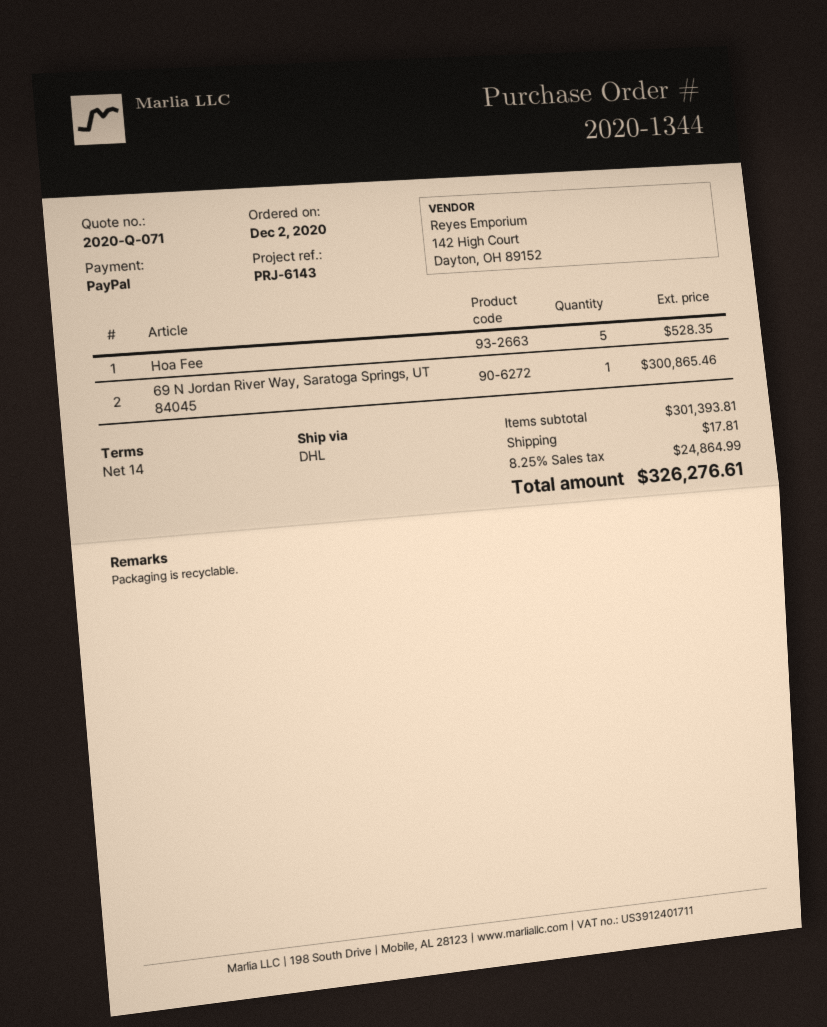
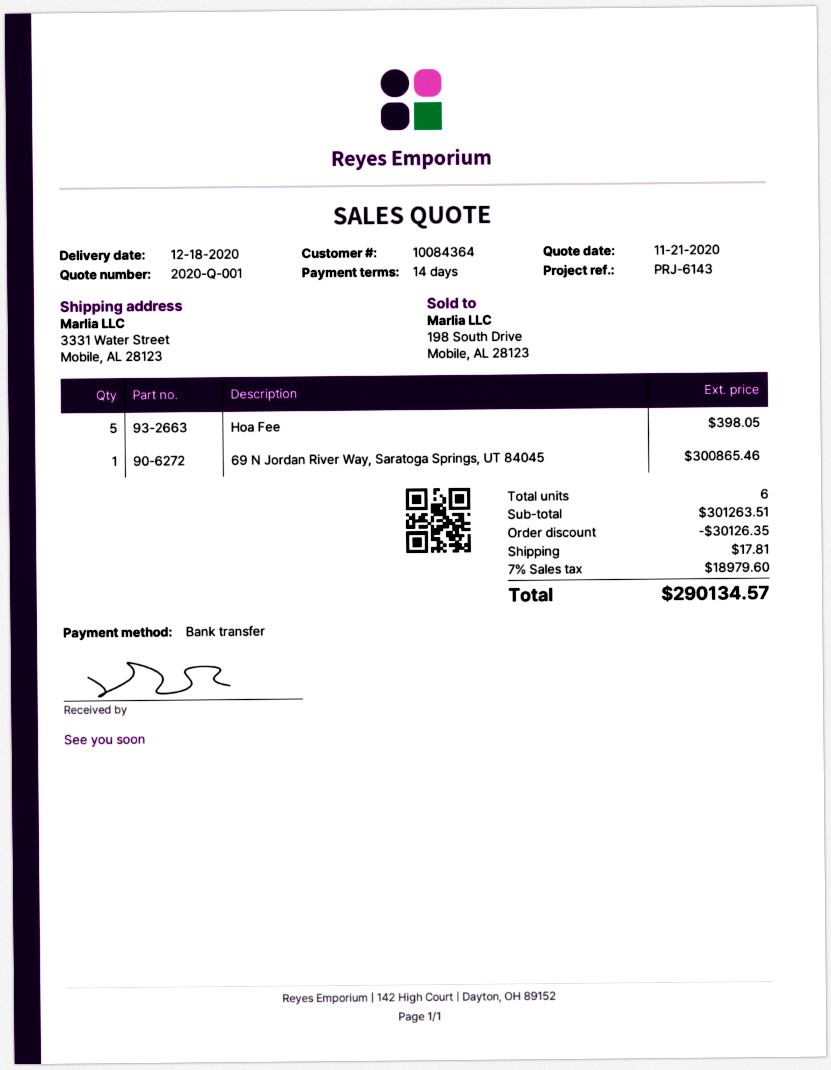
quote number: 2020-Q-071 -> 2020-Q-001
payment method: PayPal -> bank transfer
Hoa Fee: 5 for 528.35 -> 5 for 398.05
subtotal: 301393.81 -> 301263.51
discount: none -> 30126.35
tax: 8.25% = 24864.99 -> 7% = 18979.60
total: 326276.61 -> 290134.57

